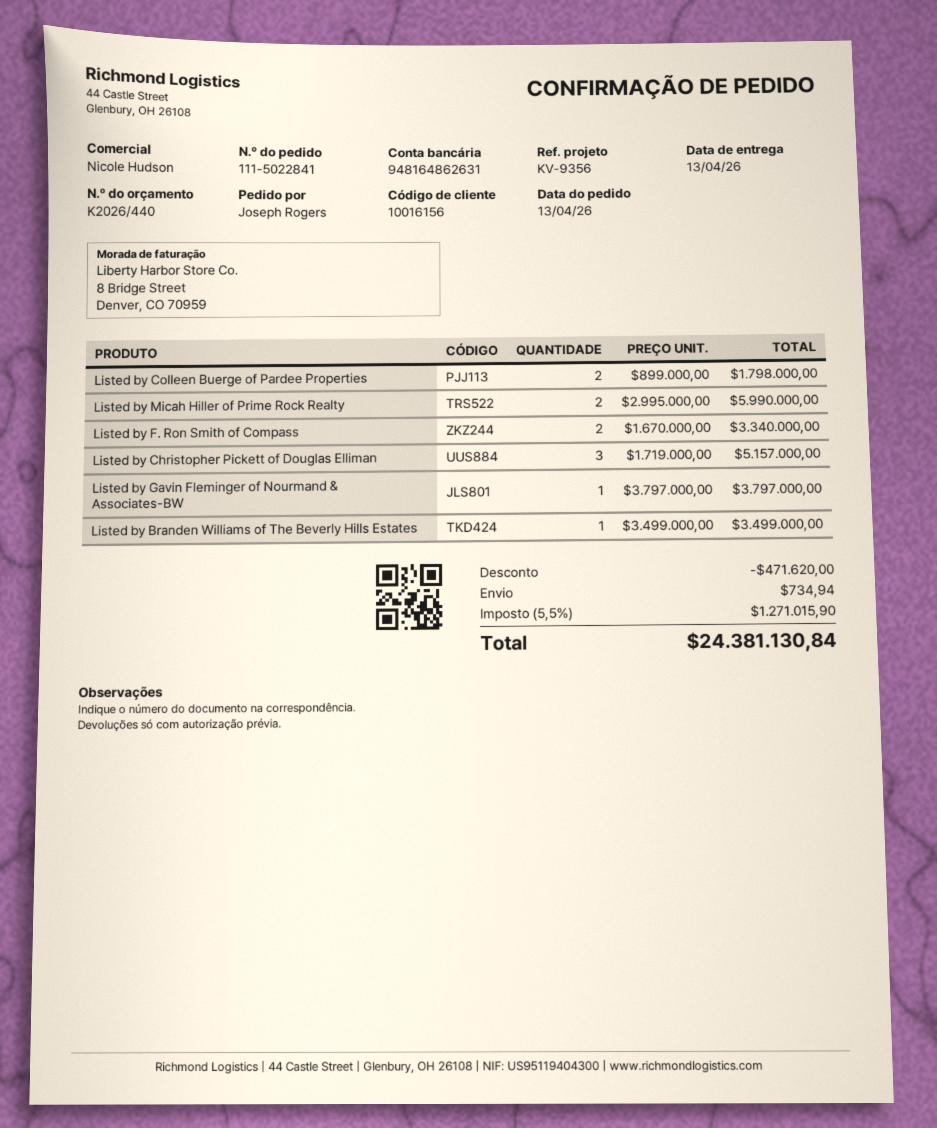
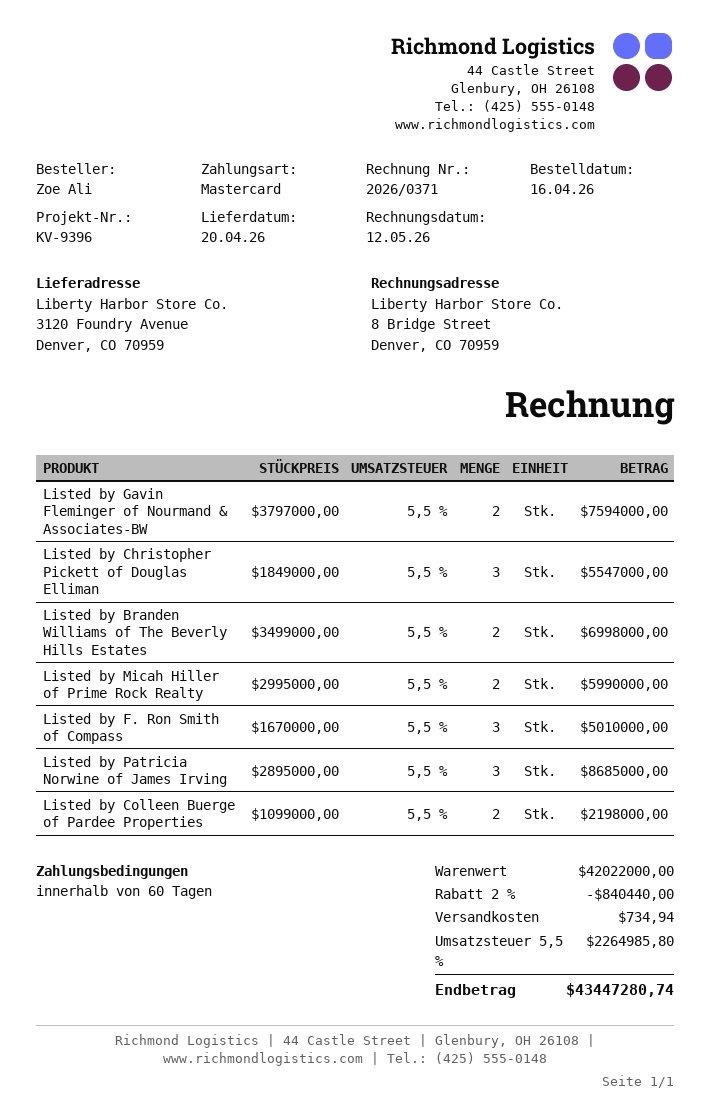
order date: 2026-04-13 -> 2026-04-16
delivery date: 2026-04-13 -> 2026-04-20
reference: KV-9356 -> KV-9396
ordered by: Joseph Rogers -> Zoe Ali
Listed by Colleen Buerge of Pardee Properties: 2 x 899000.00 = 1798000.00 -> 2 x 1099000.00 = 2198000.00
Listed by F. Ron Smith of Compass: 2 x 1670000.00 = 3340000.00 -> 3 x 1670000.00 = 5010000.00
Listed by Christopher Pickett of Douglas Elliman: 3 x 1719000.00 = 5157000.00 -> 3 x 1849000.00 = 5547000.00
Listed by Gavin Fleminger of Nourmand & Associates-BW: 1 x 3797000.00 = 3797000.00 -> 2 x 3797000.00 = 7594000.00
Listed by Branden Williams of The Beverly Hills Estates: 1 x 3499000.00 = 3499000.00 -> 2 x 3499000.00 = 6998000.00
Listed by Patricia Norwine of James Irving: none -> 3 x 2895000.00 = 8685000.00
discount: 471620.00 -> 840440.00
tax: 5.5% = 1271015.90 -> 5.5% = 2264985.80
total: 24381130.84 -> 43447280.74

